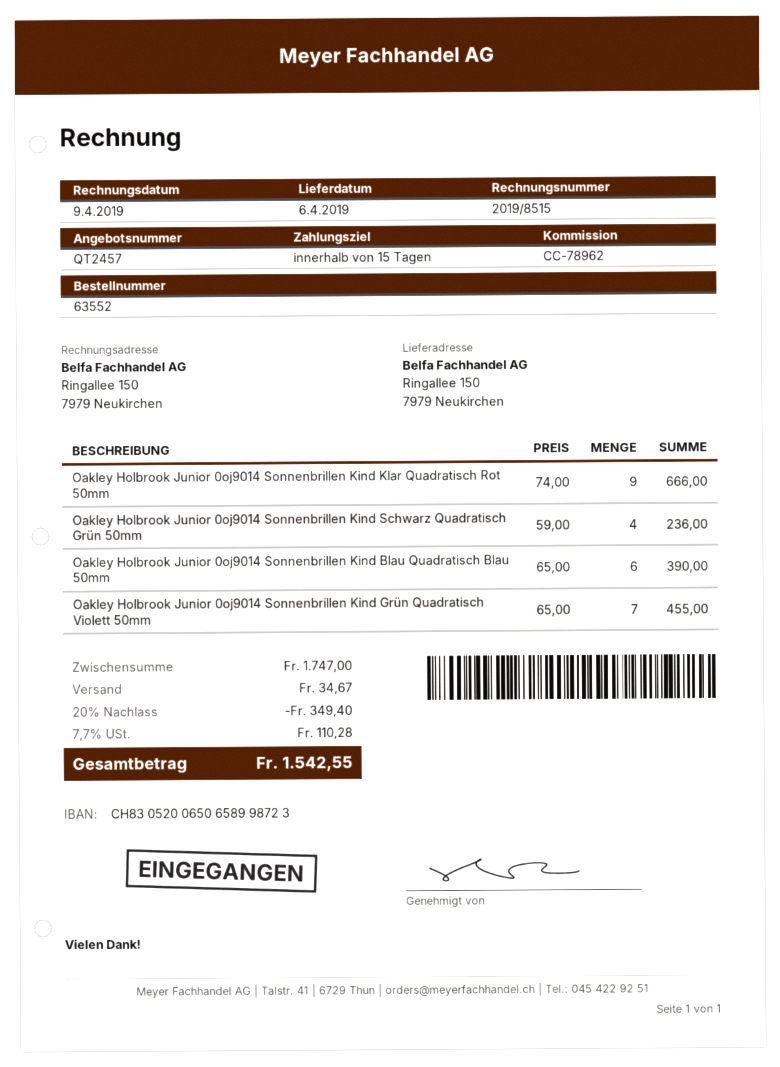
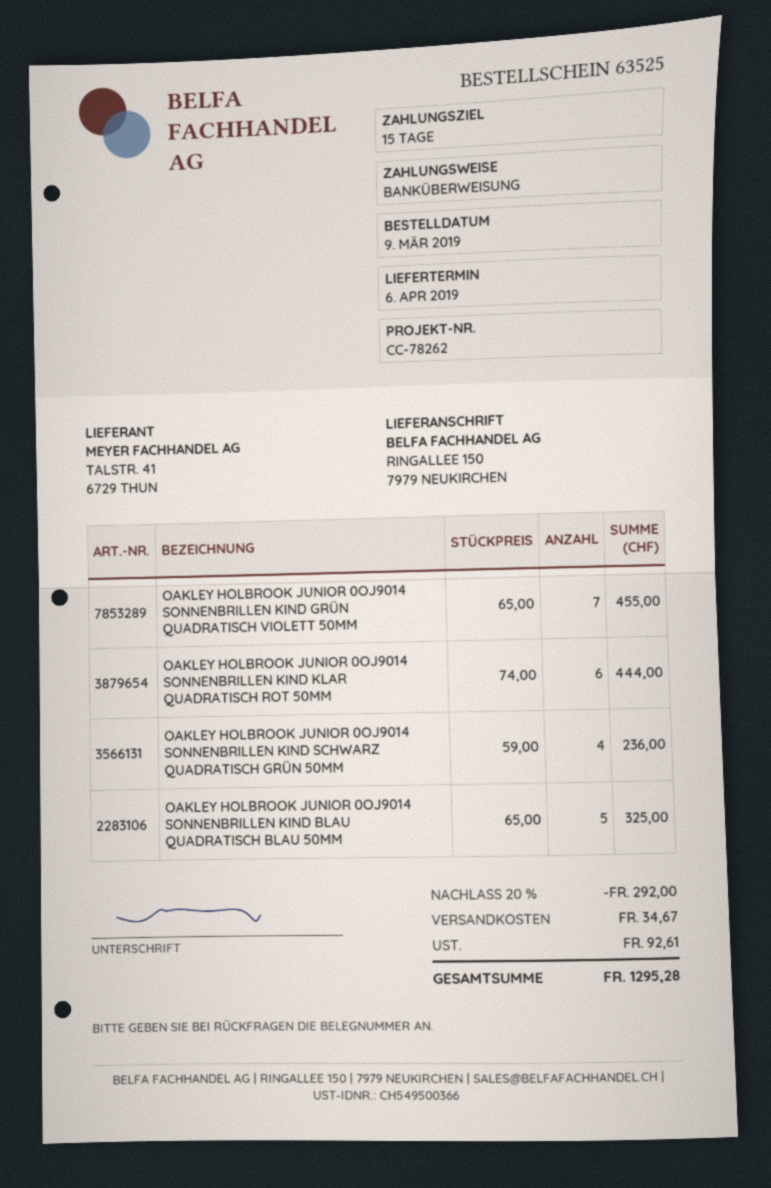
order number: 63552 -> 63525
reference: CC-78962 -> CC-78262
Oakley Holbrook Junior 0oj9014 Sonnenbrillen Kind Klar Quadratisch Rot 50mm: 9 x 74.00 = 666.00 -> 6 x 74.00 = 444.00
Oakley Holbrook Junior 0oj9014 Sonnenbrillen Kind Blau Quadratisch Blau 50mm: 6 x 65.00 = 390.00 -> 5 x 65.00 = 325.00
discount: 20% = 349.40 -> 20% = 292.00
tax: 110.28 -> 92.61
total: 1542.55 -> 1295.28

